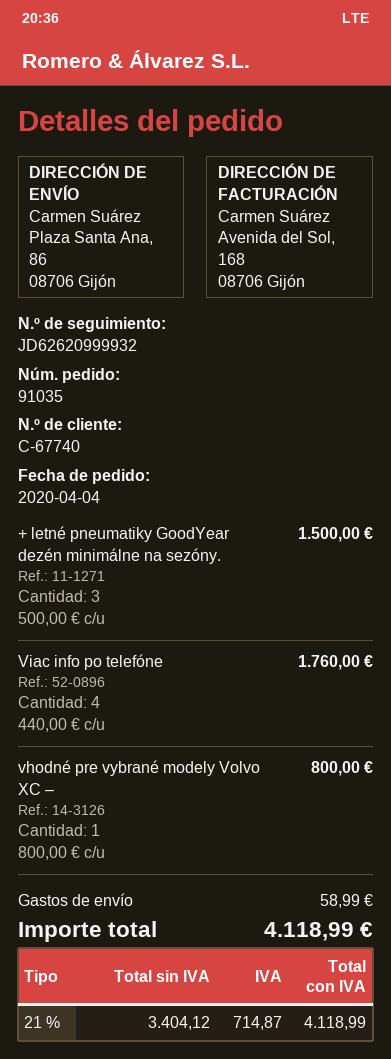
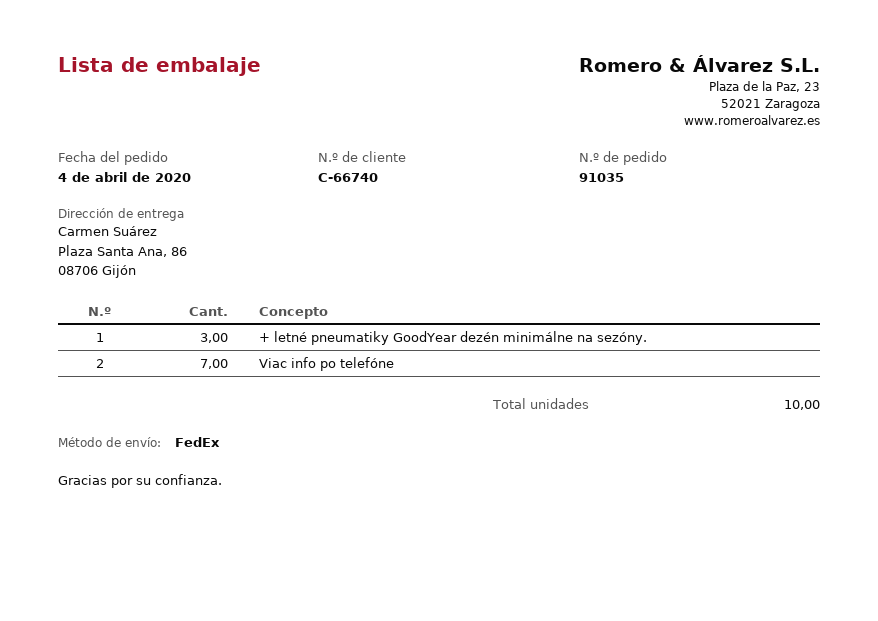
customer number: C-67740 -> C-66740
Viac info po telefóne: 4 -> 7
vhodné pre vybrané modely Volvo XC –: 1 -> none

